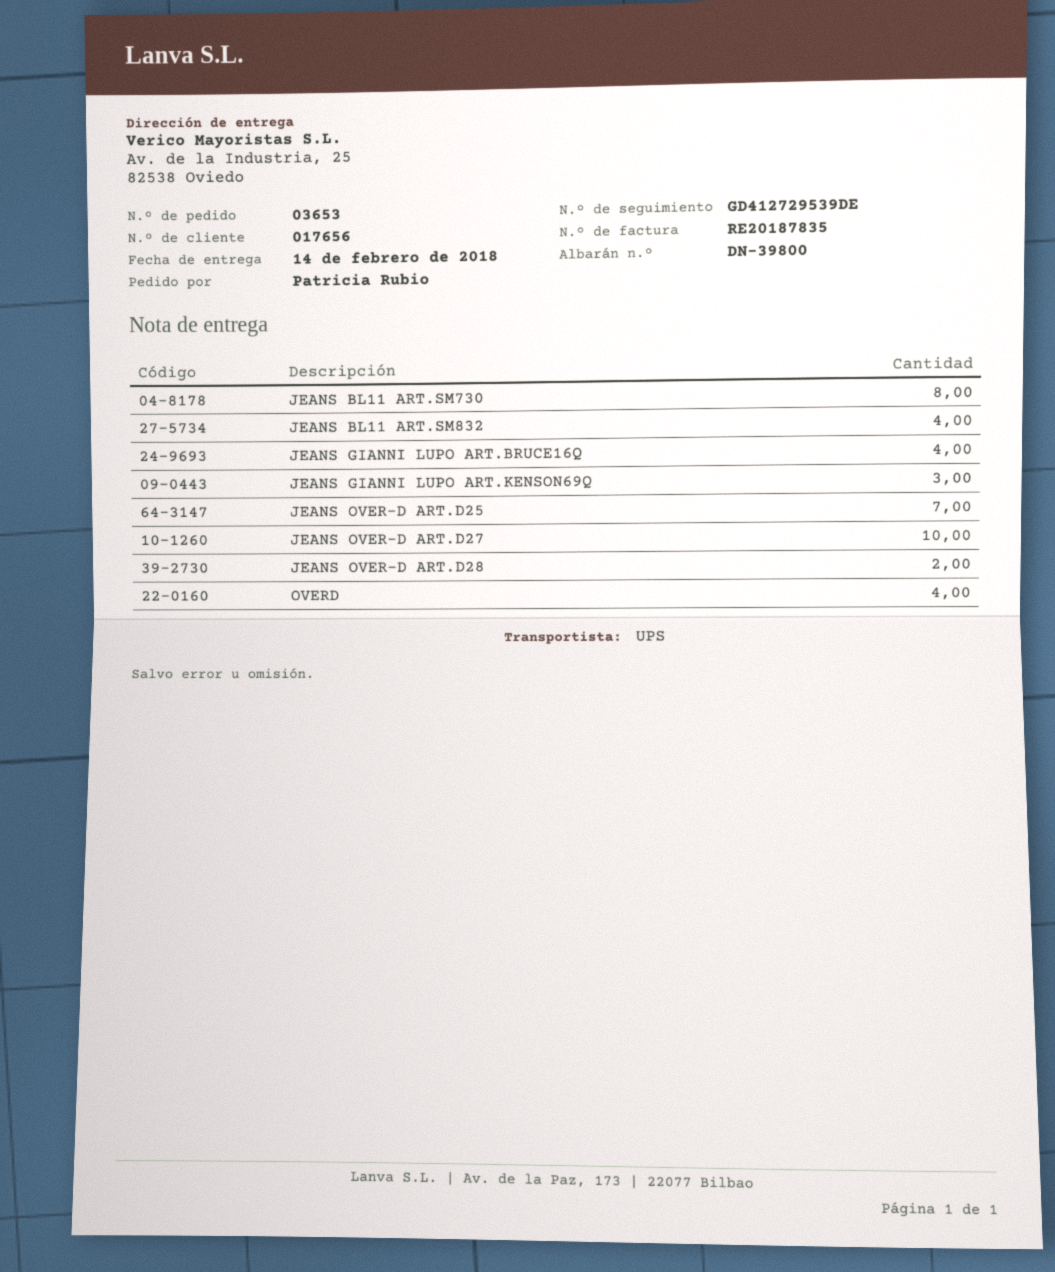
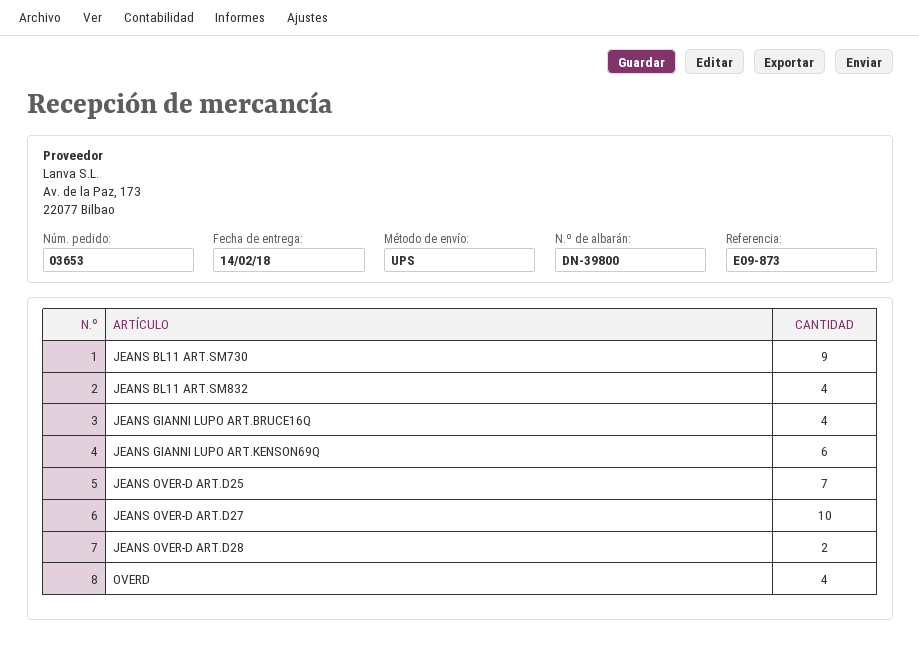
JEANS BL11 ART.SM730: 8 -> 9
JEANS GIANNI LUPO ART.KENSON69Q: 3 -> 6

